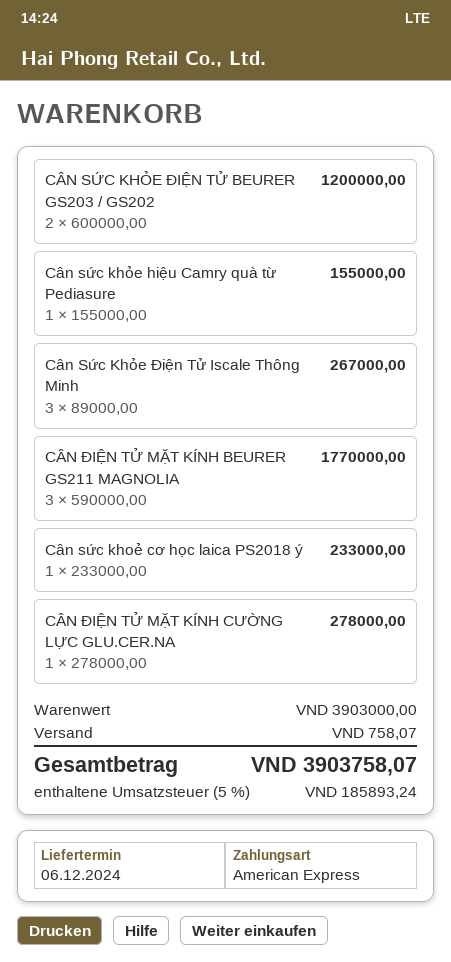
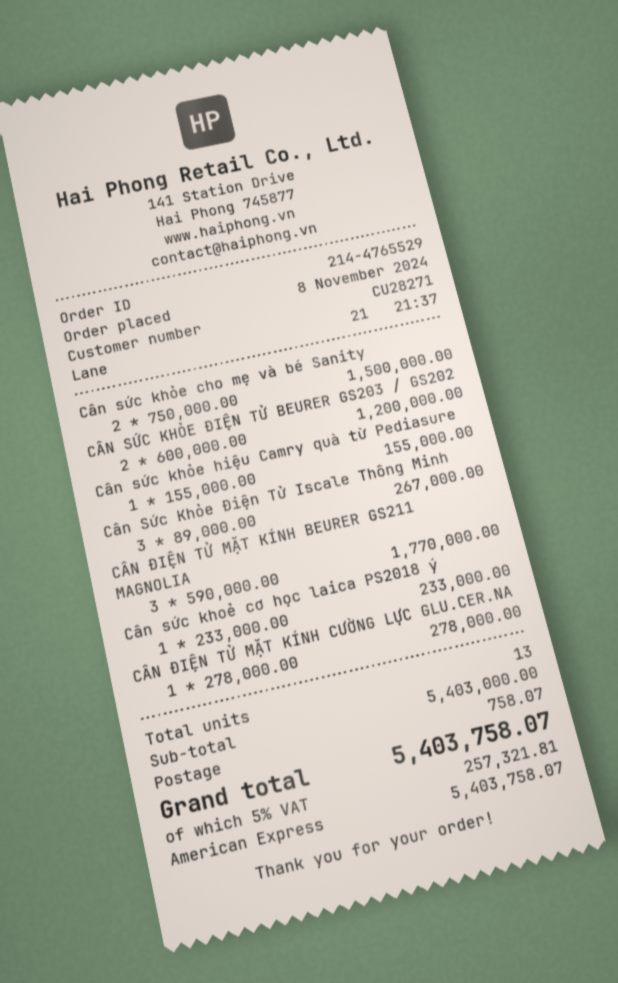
Cân sức khỏe cho mẹ và bé Sanity: none -> 2 x 750000.00 = 1500000.00
subtotal: 3903000.00 -> 5403000.00
tax: 5% = 185893.24 -> 5% = 257321.81
total: 3903758.07 -> 5403758.07

